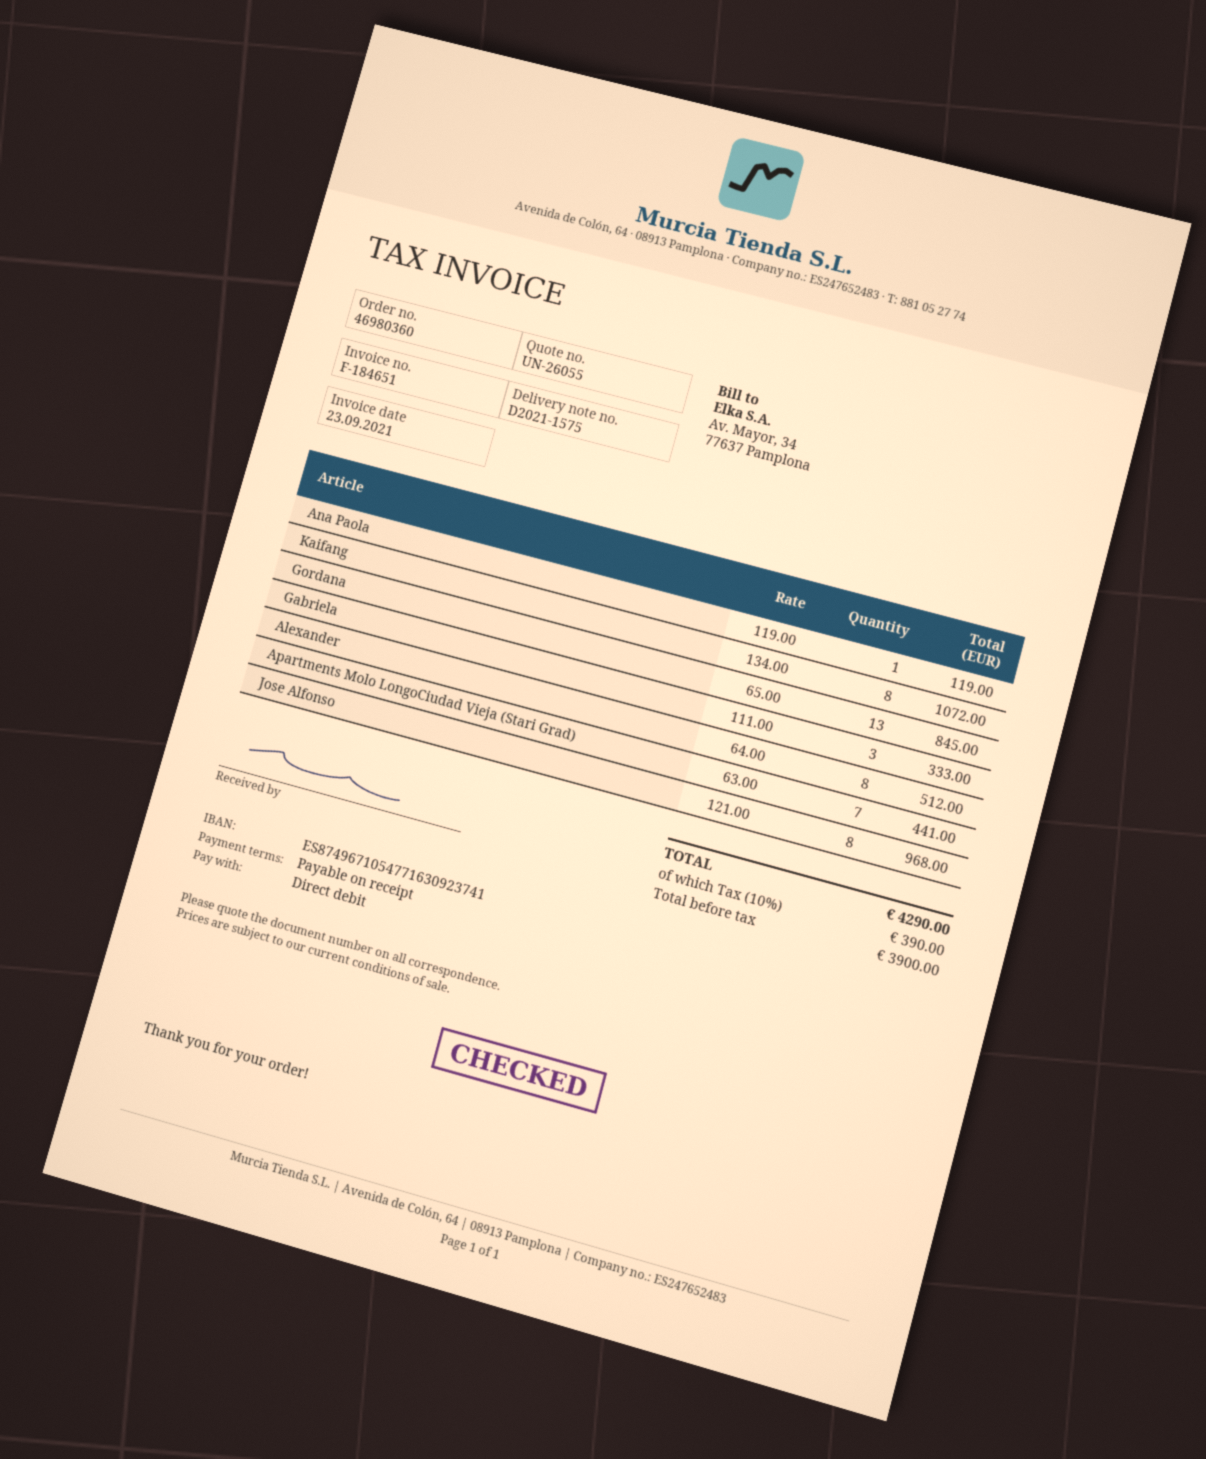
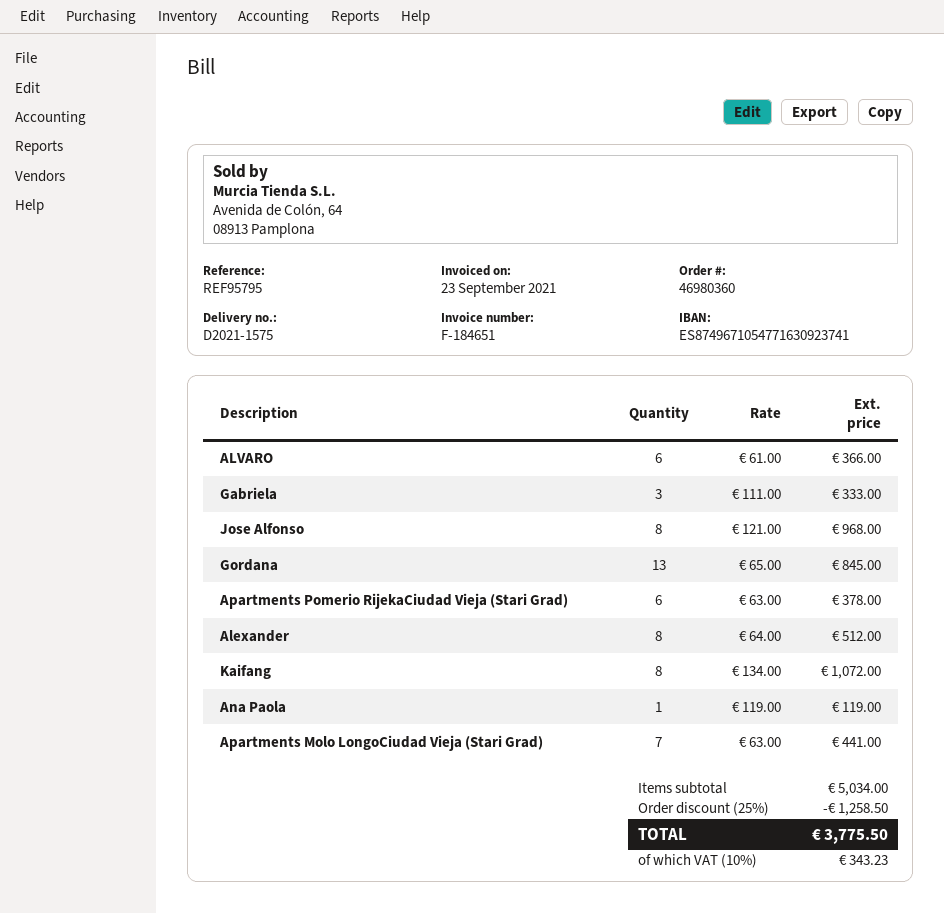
ALVARO: none -> 6 x 61.00 = 366.00
Apartments Pomerio RijekaCiudad Vieja (Stari Grad): none -> 6 x 63.00 = 378.00
discount: none -> 25% = 1258.50
tax: 10% = 390.00 -> 10% = 343.23
total: 4290.00 -> 3775.50

